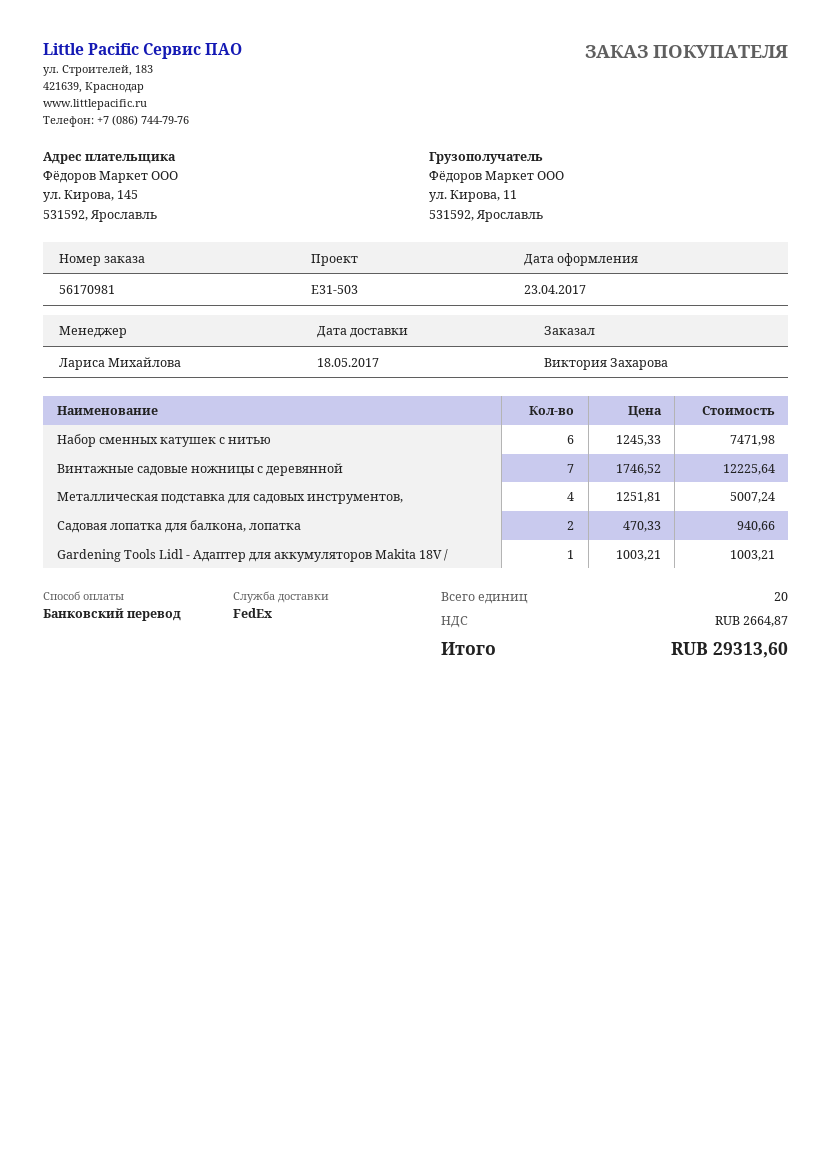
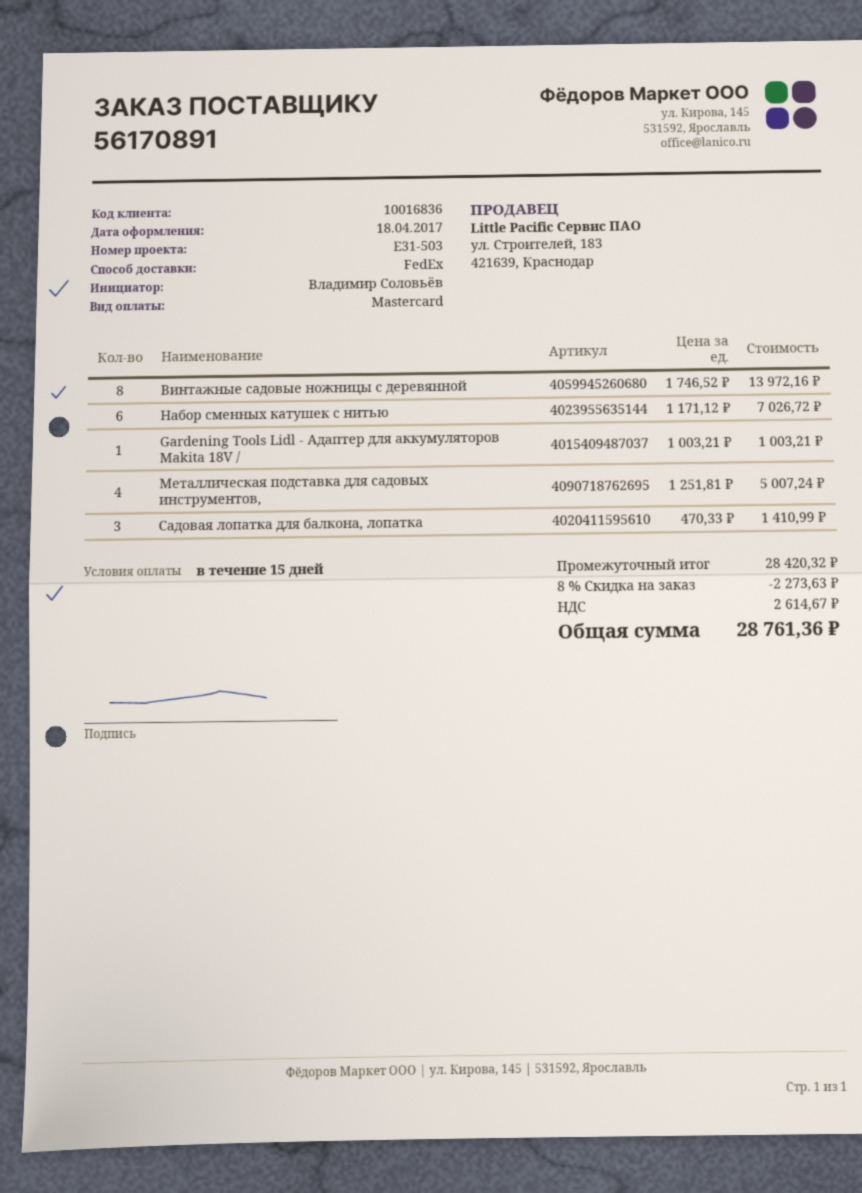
order number: 56170981 -> 56170891
order date: 2017-04-23 -> 2017-04-18
ordered by: Виктория Захарова -> Владимир Соловьёв
payment method: bank transfer -> Mastercard
Набор сменных катушек с нитью: 6 x 1245.33 = 7471.98 -> 6 x 1171.12 = 7026.72
Винтажные садовые ножницы с деревянной: 7 x 1746.52 = 12225.64 -> 8 x 1746.52 = 13972.16
Садовая лопатка для балкона, лопатка: 2 x 470.33 = 940.66 -> 3 x 470.33 = 1410.99
discount: none -> 8% = 2273.63
tax: 2664.87 -> 2614.67
total: 29313.60 -> 28761.36

